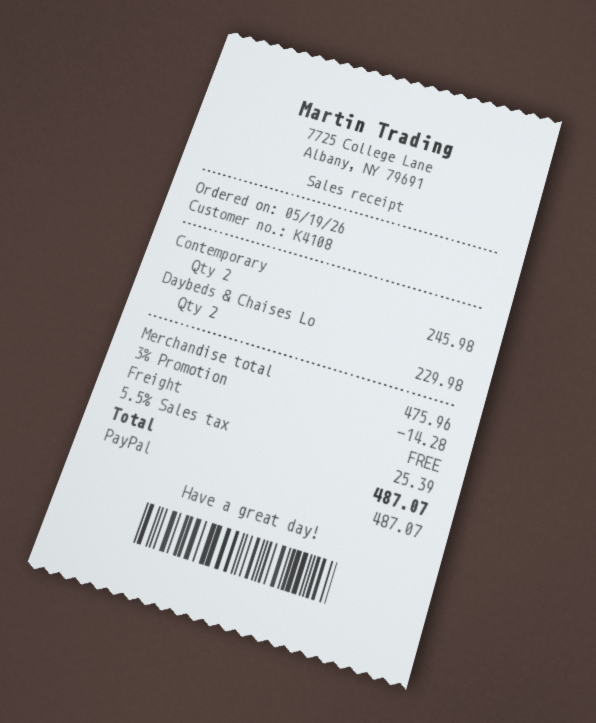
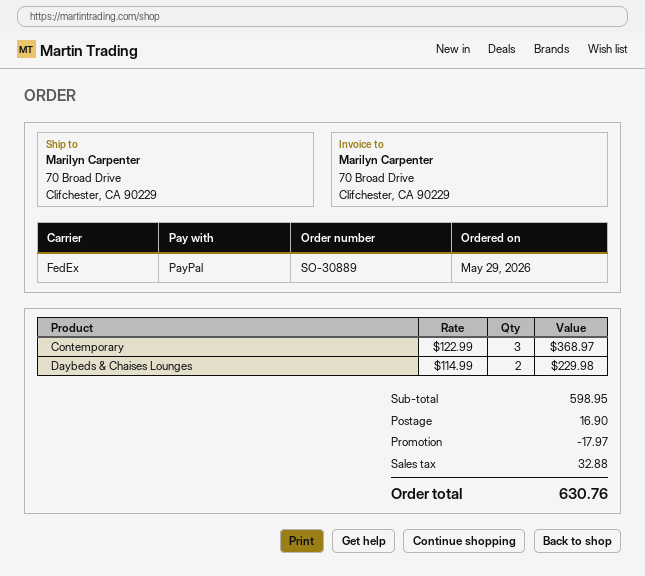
order date: 2026-05-19 -> 2026-05-29
Contemporary: 2 for 245.98 -> 3 for 368.97
subtotal: 475.96 -> 598.95
discount: 14.28 -> 17.97
shipping: 0.00 -> 16.90
tax: 25.39 -> 32.88
total: 487.07 -> 630.76

